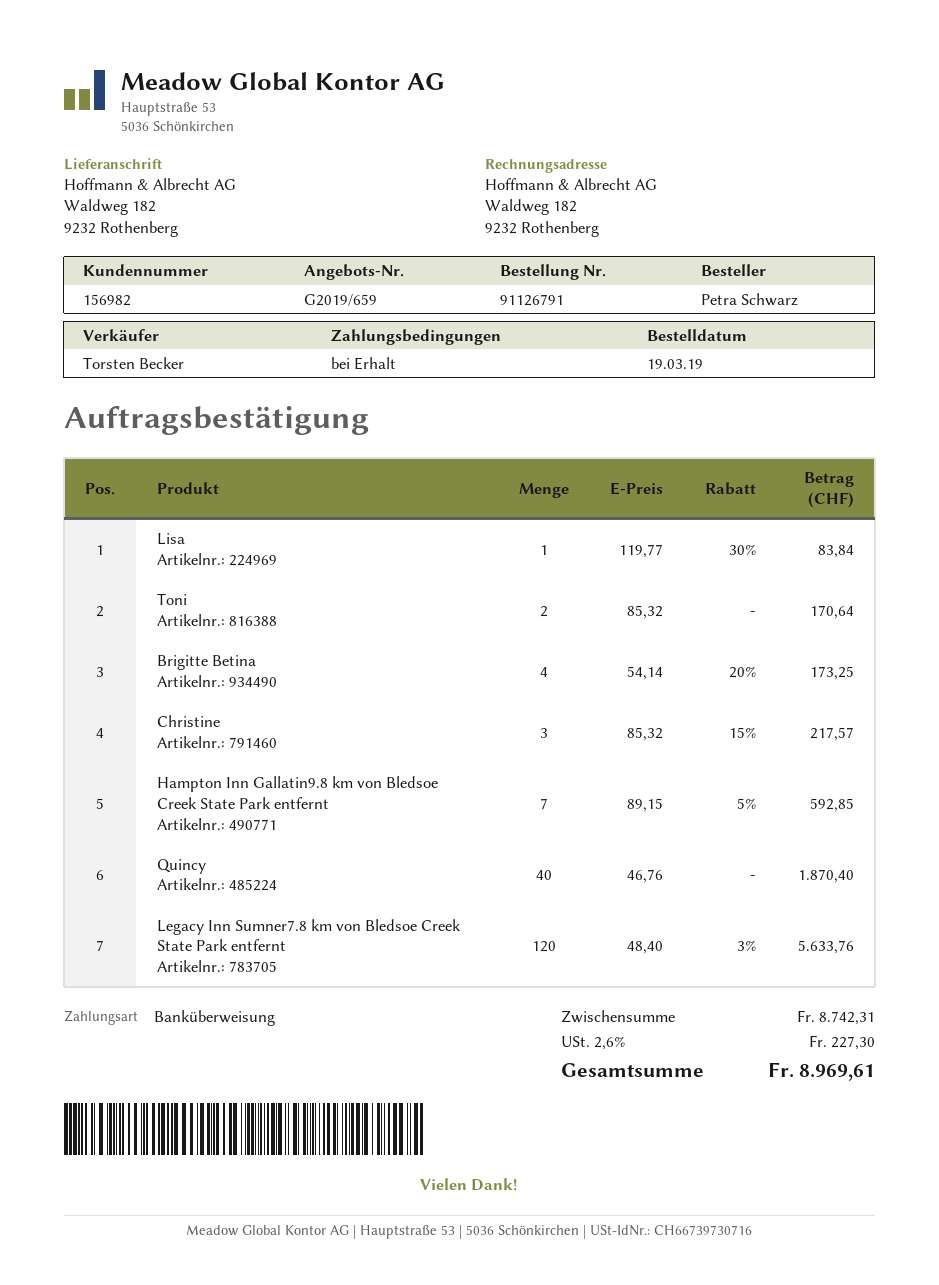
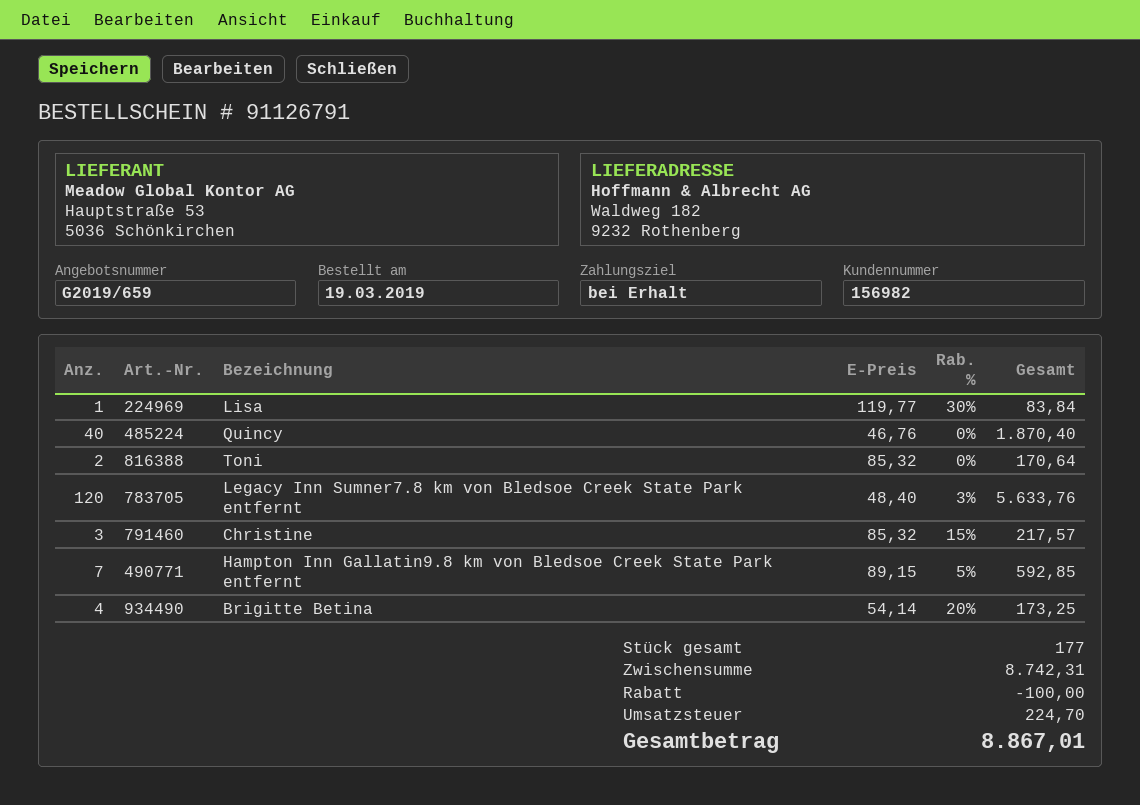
discount: none -> 100.00
tax: 227.30 -> 224.70
total: 8969.61 -> 8867.01

